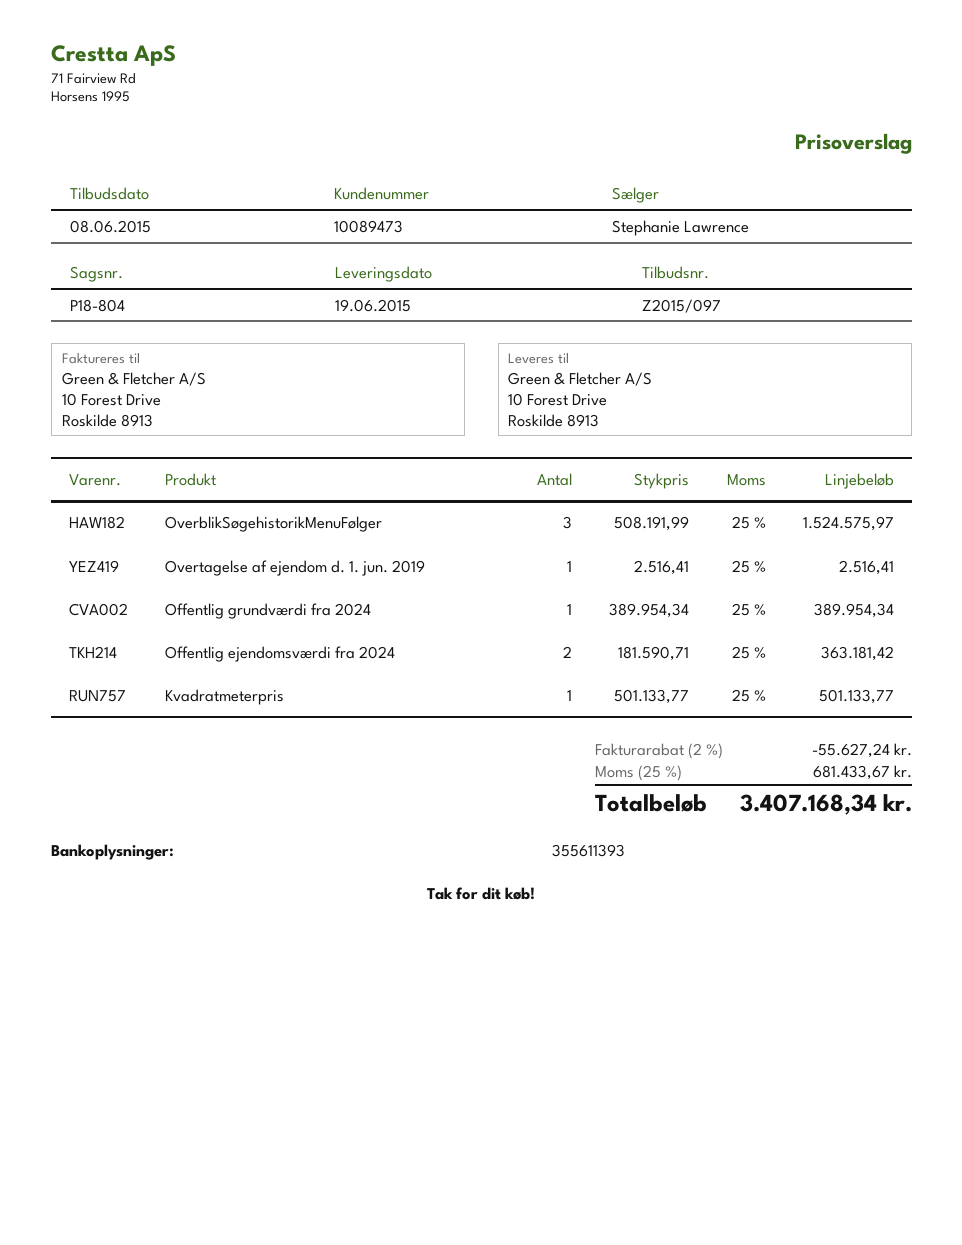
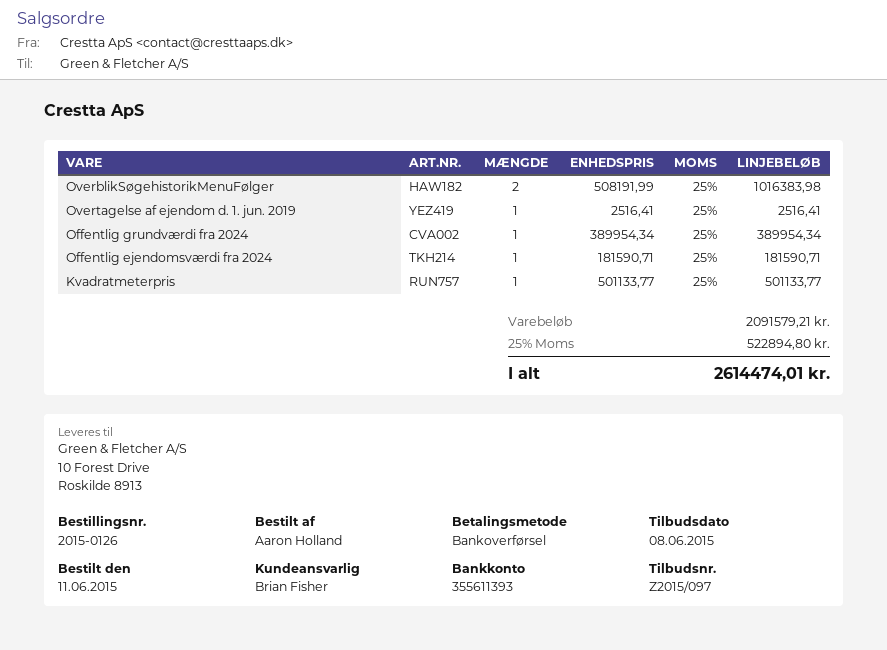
sales rep: Stephanie Lawrence -> Brian Fisher
OverblikSøgehistorikMenuFølger: 3 x 508191.99 = 1524575.97 -> 2 x 508191.99 = 1016383.98
Offentlig ejendomsværdi fra 2024: 2 x 181590.71 = 363181.42 -> 1 x 181590.71 = 181590.71
discount: 2% = 55627.24 -> none
tax: 25% = 681433.67 -> 25% = 522894.80
total: 3407168.34 -> 2614474.01

